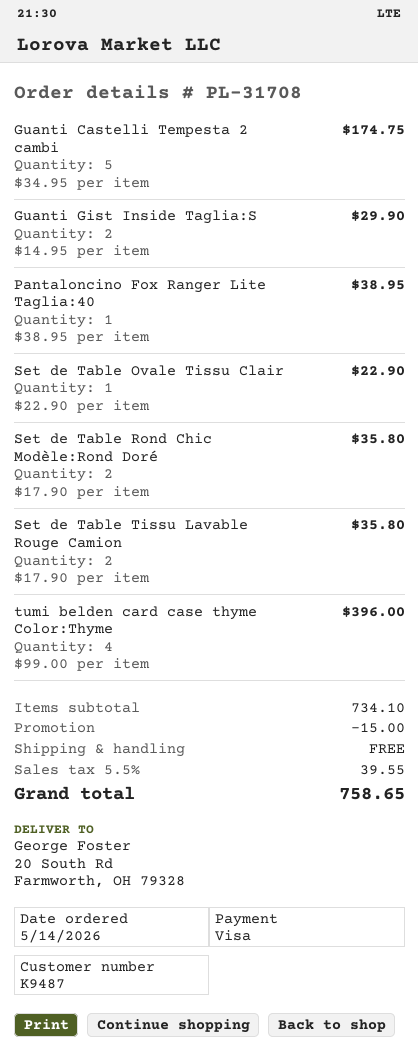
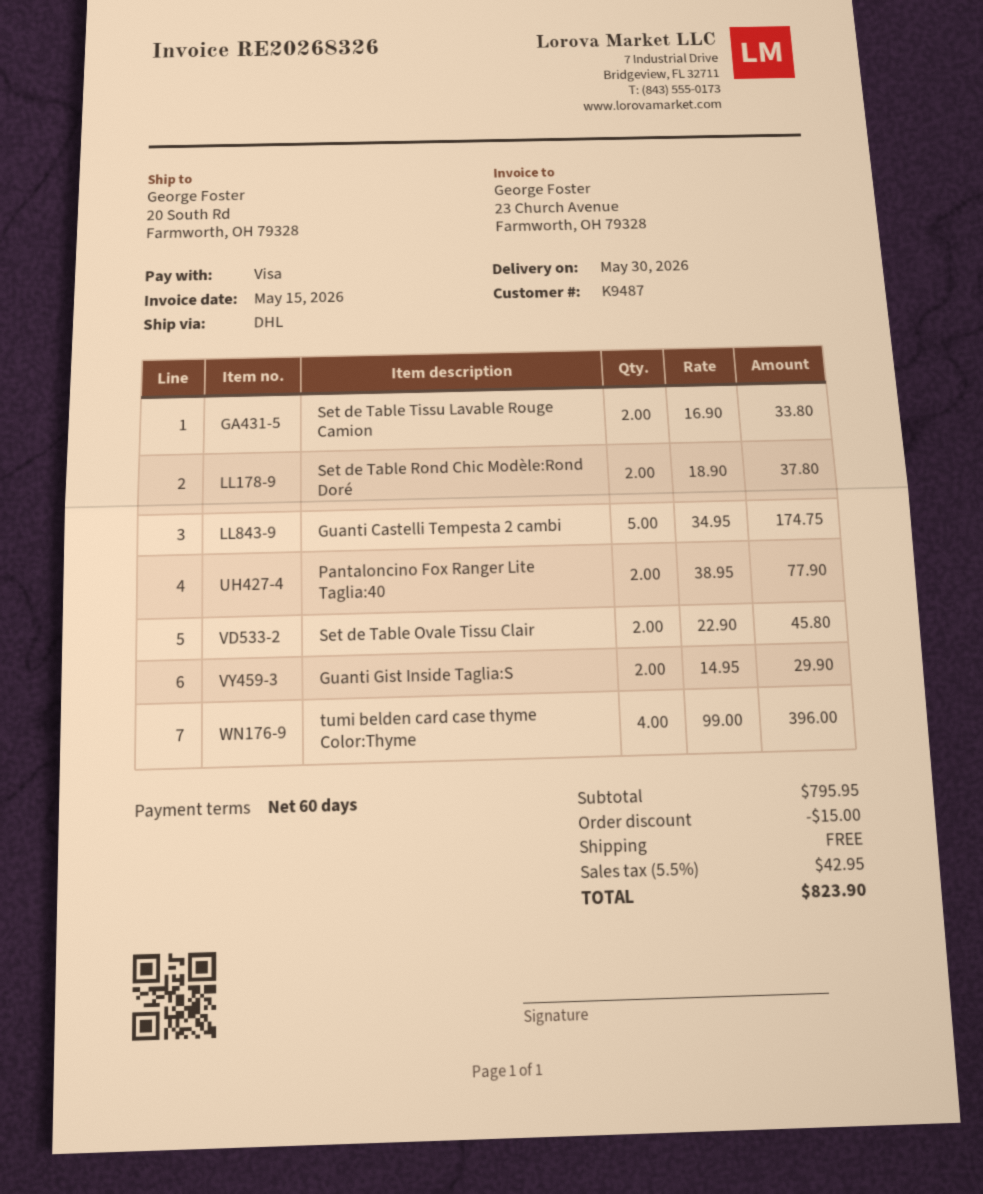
Pantaloncino Fox Ranger Lite Taglia:40: 1 x 38.95 = 38.95 -> 2 x 38.95 = 77.90
Set de Table Ovale Tissu Clair: 1 x 22.90 = 22.90 -> 2 x 22.90 = 45.80
Set de Table Rond Chic Modèle:Rond Doré: 2 x 17.90 = 35.80 -> 2 x 18.90 = 37.80
Set de Table Tissu Lavable Rouge Camion: 2 x 17.90 = 35.80 -> 2 x 16.90 = 33.80
subtotal: 734.10 -> 795.95
tax: 5.5% = 39.55 -> 5.5% = 42.95
total: 758.65 -> 823.90

